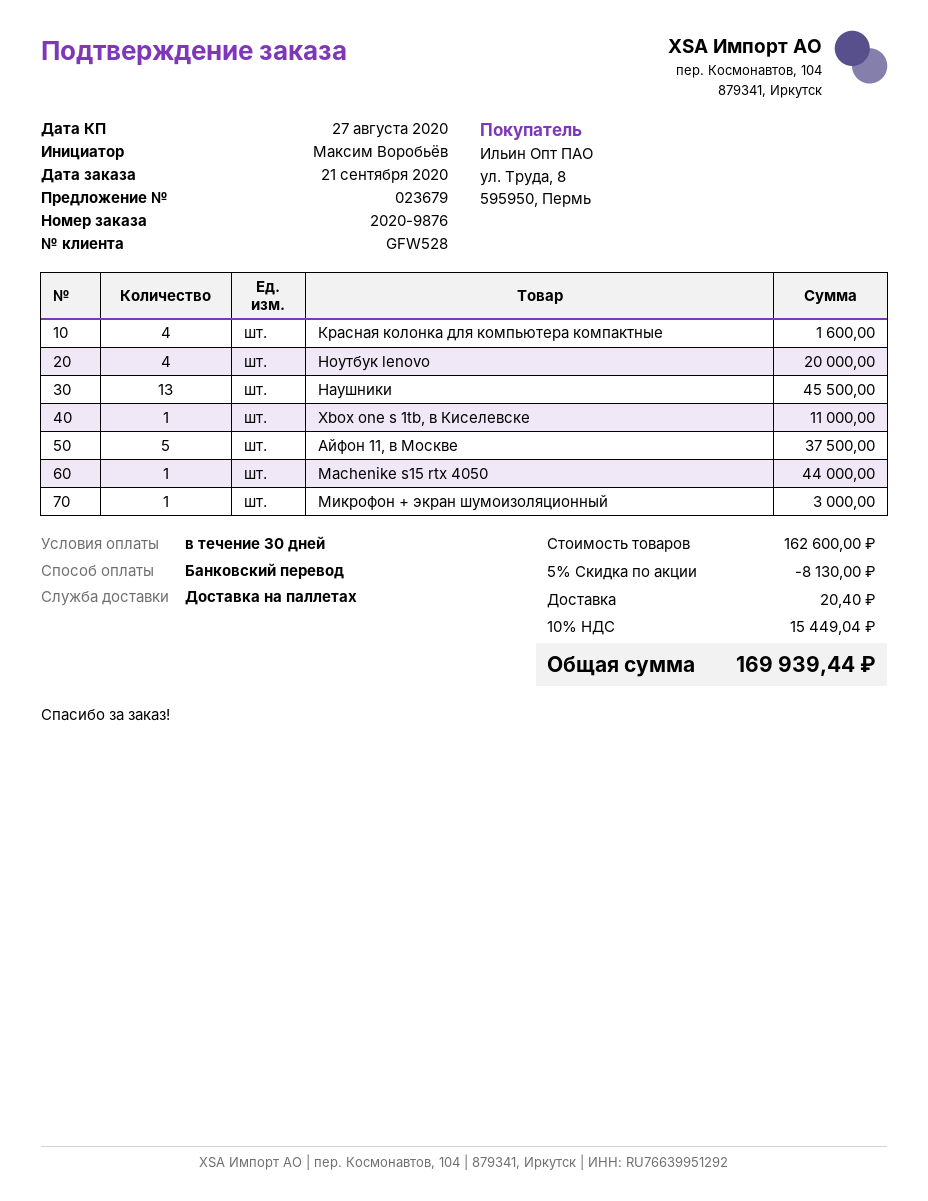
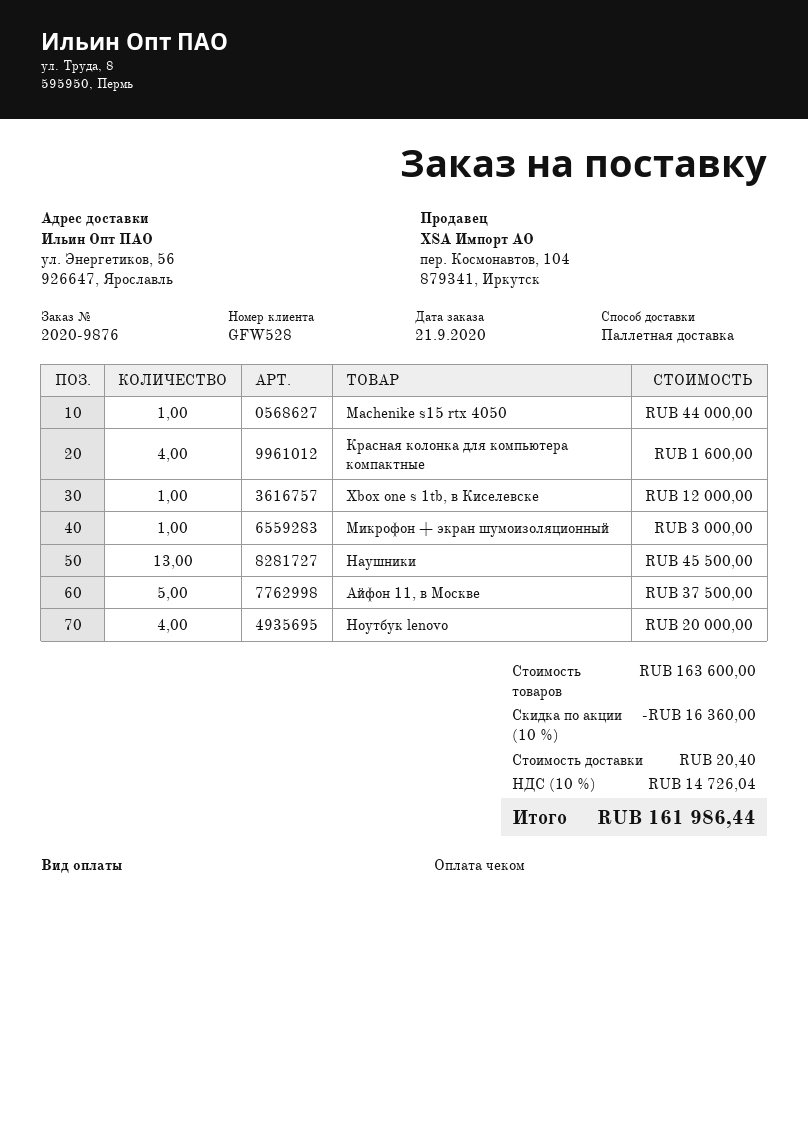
payment method: bank transfer -> cheque
Xbox one s 1tb, в Киселевске: 1 for 11000.00 -> 1 for 12000.00
subtotal: 162600.00 -> 163600.00
discount: 5% = 8130.00 -> 10% = 16360.00
tax: 10% = 15449.04 -> 10% = 14726.04
total: 169939.44 -> 161986.44

